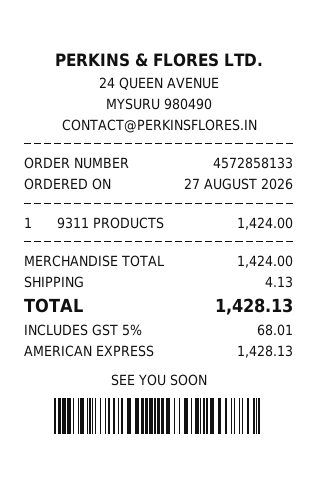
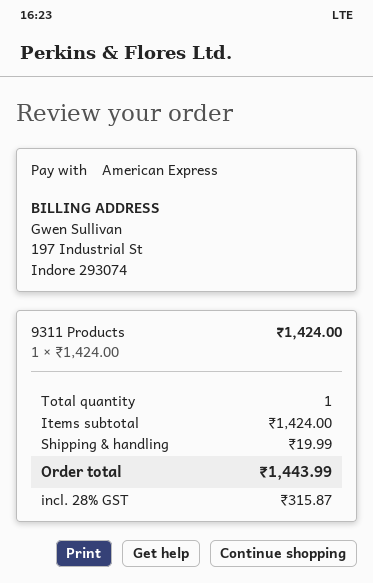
shipping: 4.13 -> 19.99
tax: 5% = 68.01 -> 28% = 315.87
total: 1428.13 -> 1443.99

